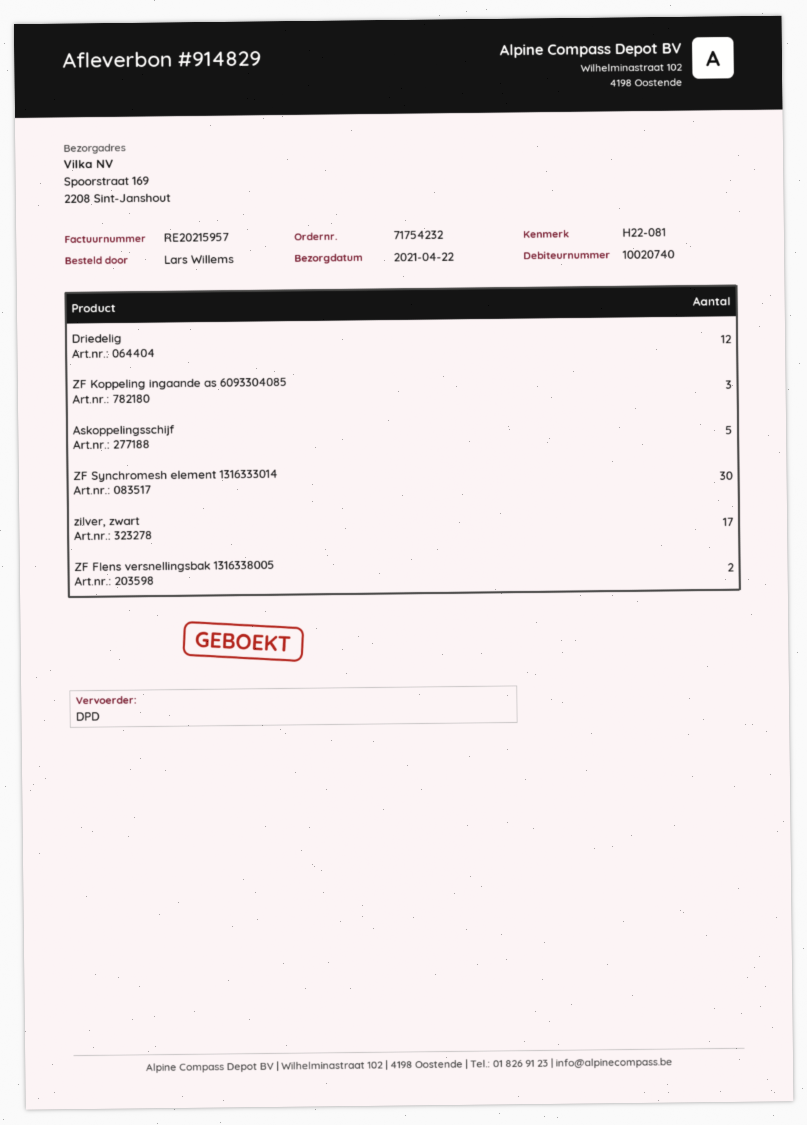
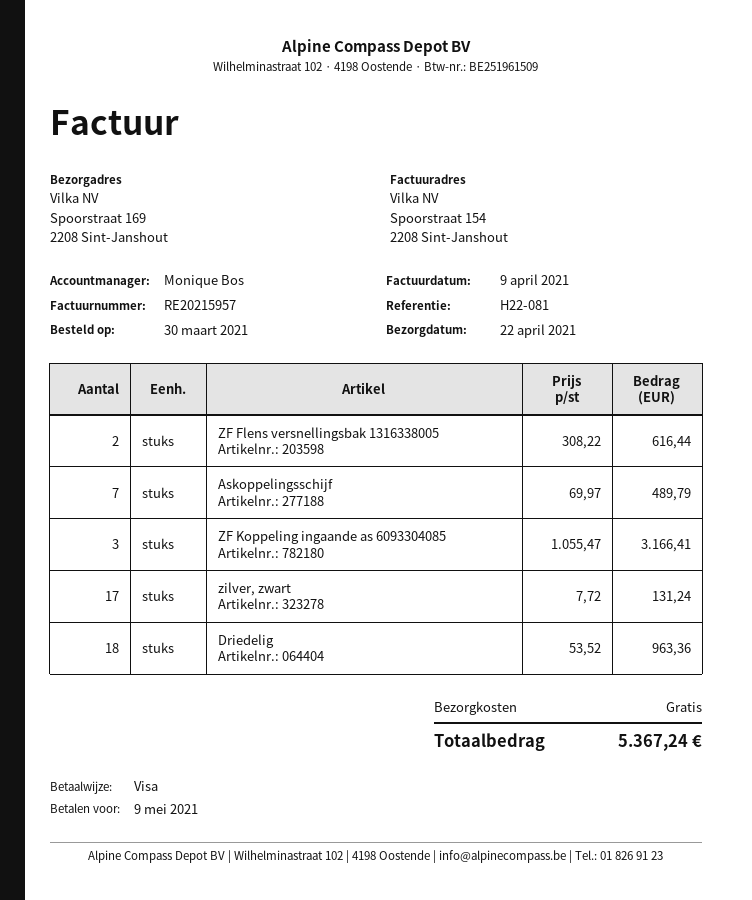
Driedelig: 12 -> 18
Askoppelingsschijf: 5 -> 7
ZF Synchromesh element 1316333014: 30 -> none

